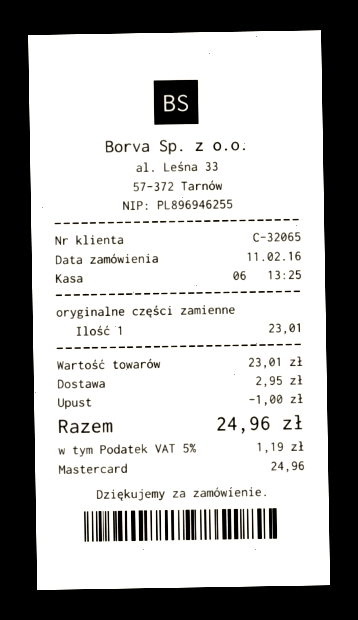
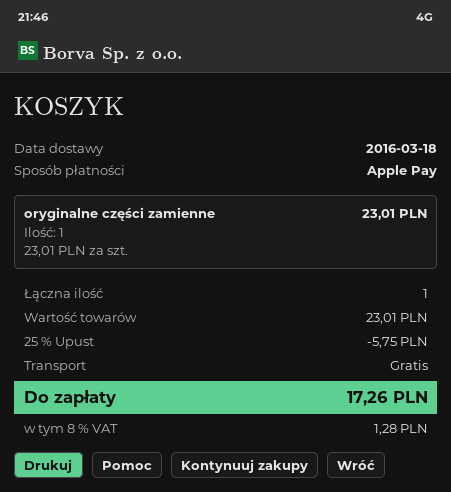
payment method: Mastercard -> Apple Pay
discount: 1.00 -> 5.75
shipping: 2.95 -> 0.00
tax: 5% = 1.19 -> 8% = 1.28
total: 24.96 -> 17.26

